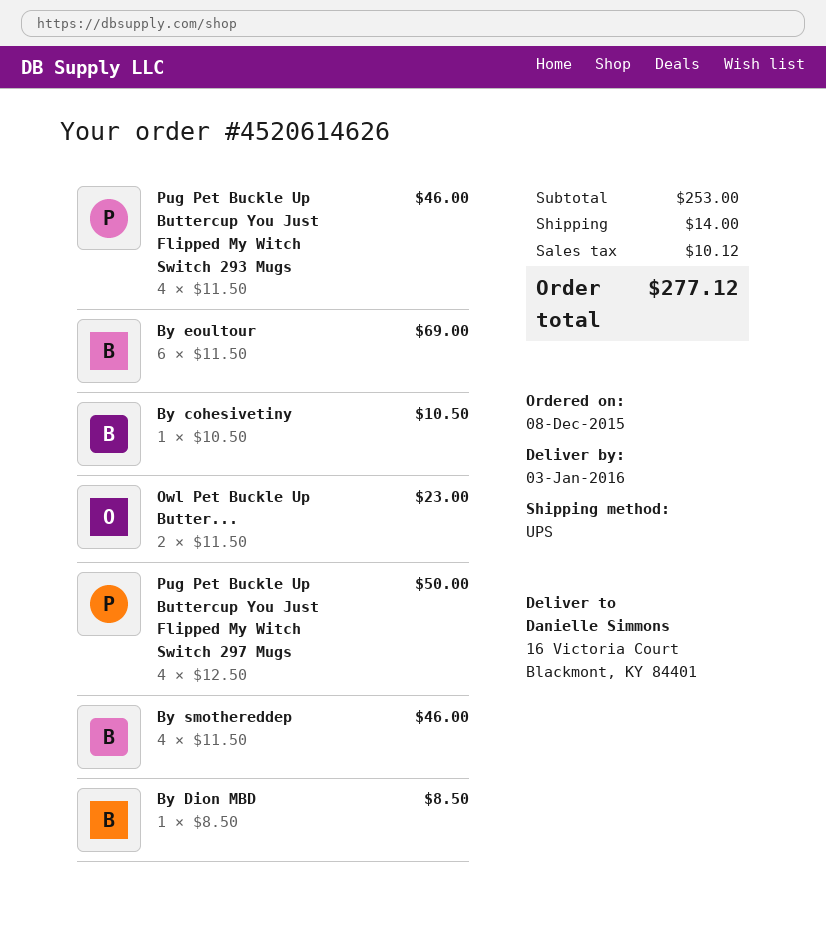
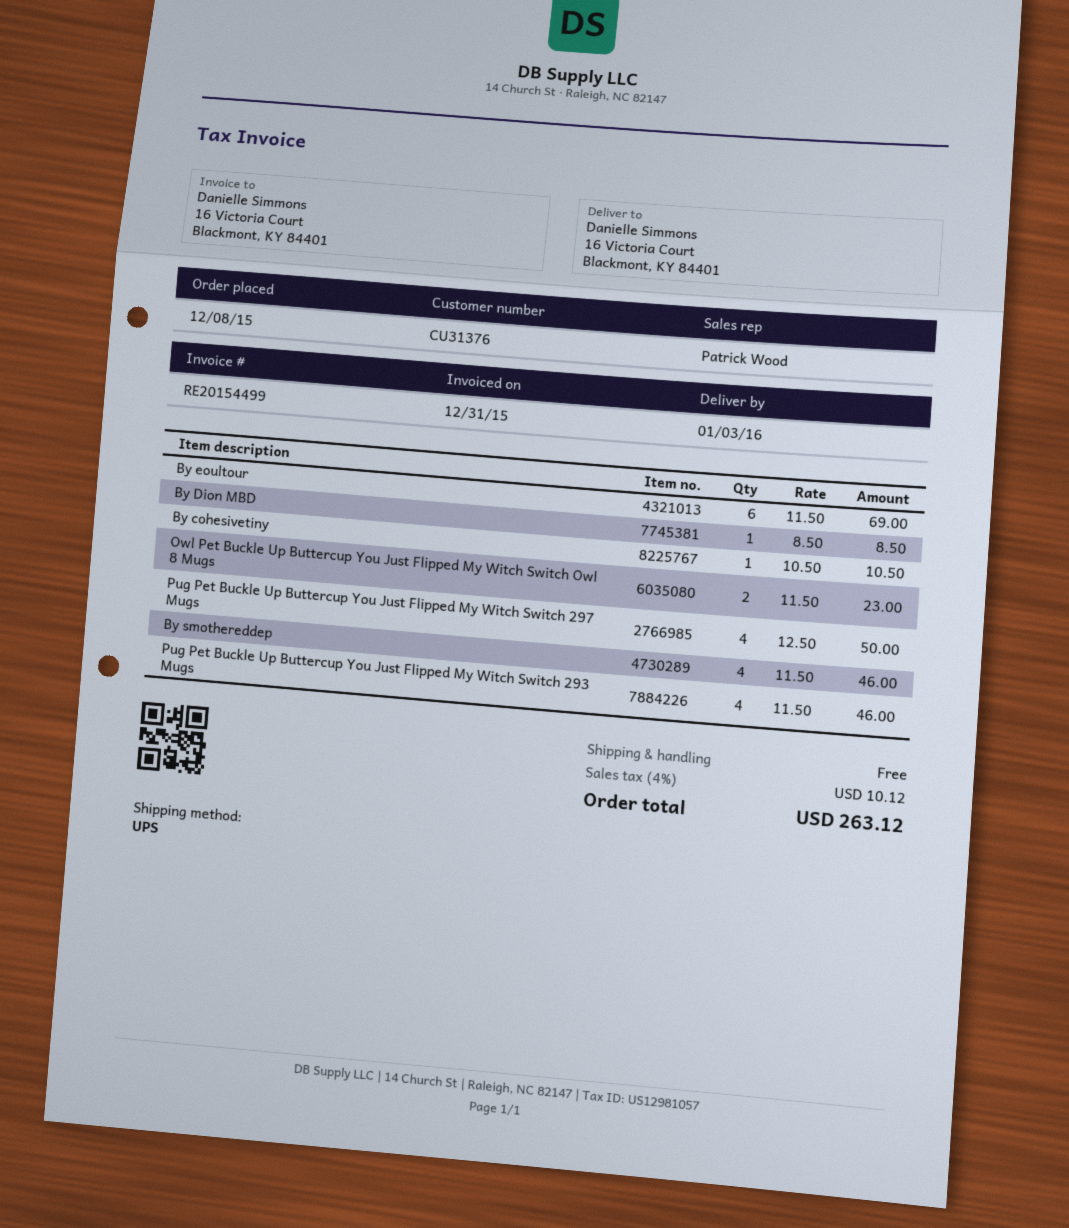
shipping: 14.00 -> 0.00
total: 277.12 -> 263.12

